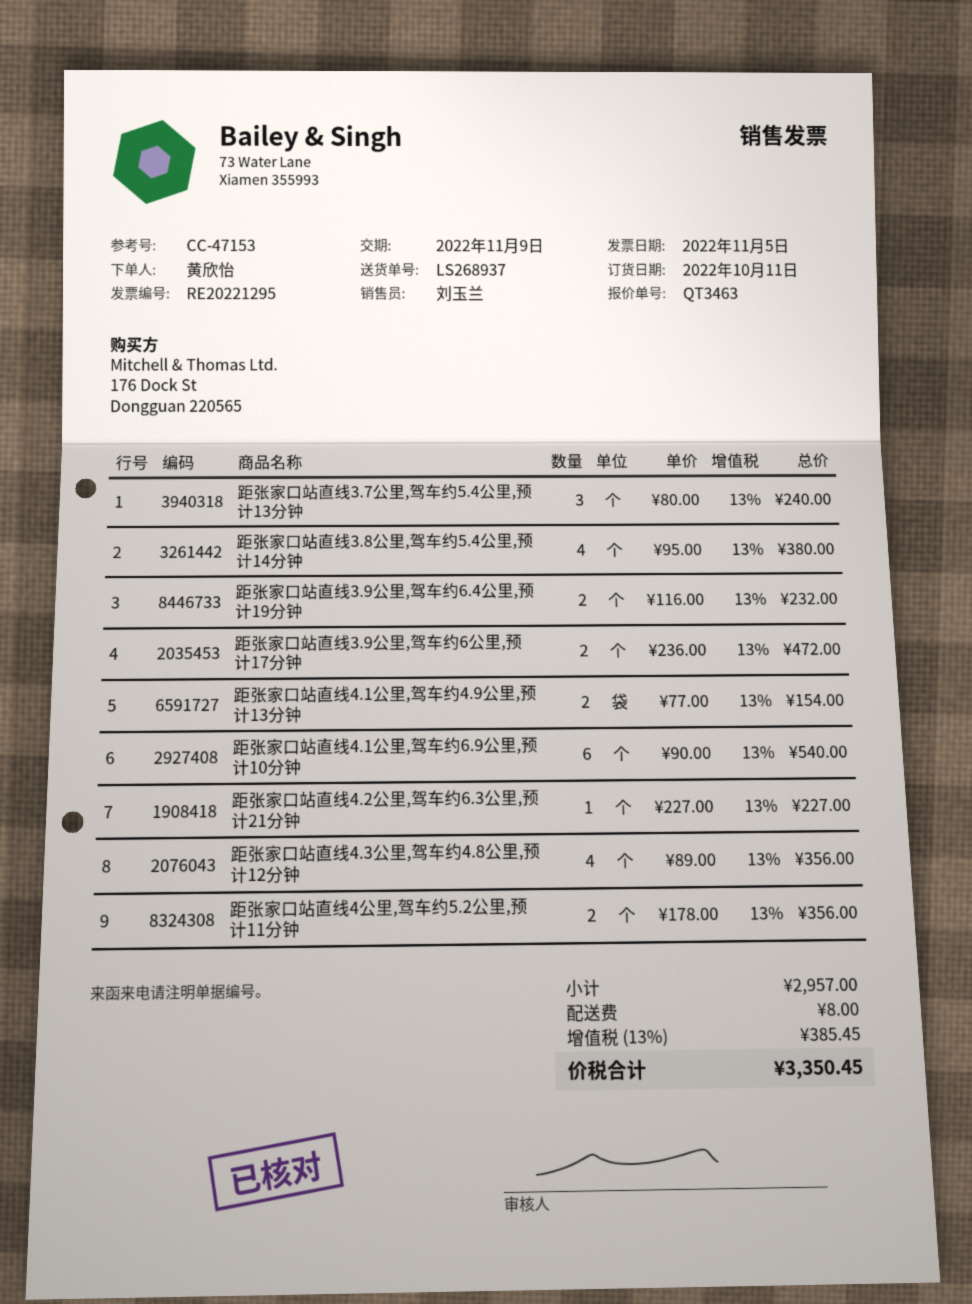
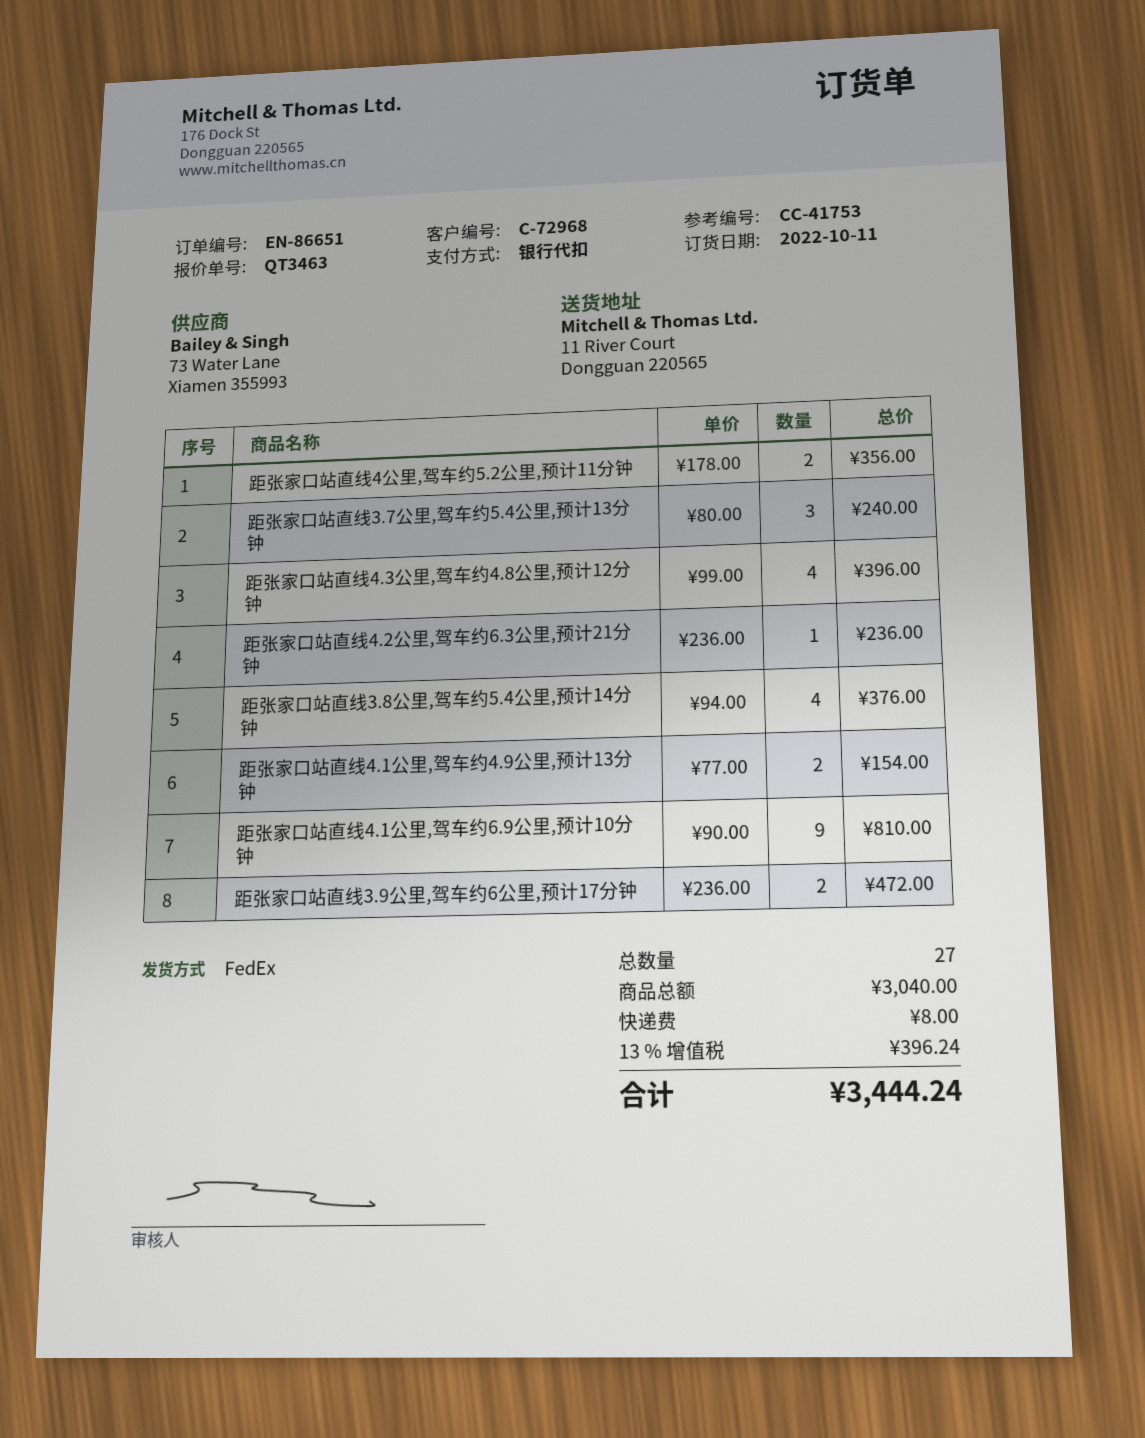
reference: CC-47153 -> CC-41753
距张家口站直线3.8公里,驾车约5.4公里,预计14分钟: 4 x 95.00 = 380.00 -> 4 x 94.00 = 376.00
距张家口站直线3.9公里,驾车约6.4公里,预计19分钟: 2 x 116.00 = 232.00 -> none
距张家口站直线4.1公里,驾车约6.9公里,预计10分钟: 6 x 90.00 = 540.00 -> 9 x 90.00 = 810.00
距张家口站直线4.2公里,驾车约6.3公里,预计21分钟: 1 x 227.00 = 227.00 -> 1 x 236.00 = 236.00
距张家口站直线4.3公里,驾车约4.8公里,预计12分钟: 4 x 89.00 = 356.00 -> 4 x 99.00 = 396.00
subtotal: 2957.00 -> 3040.00
tax: 13% = 385.45 -> 13% = 396.24
total: 3350.45 -> 3444.24

